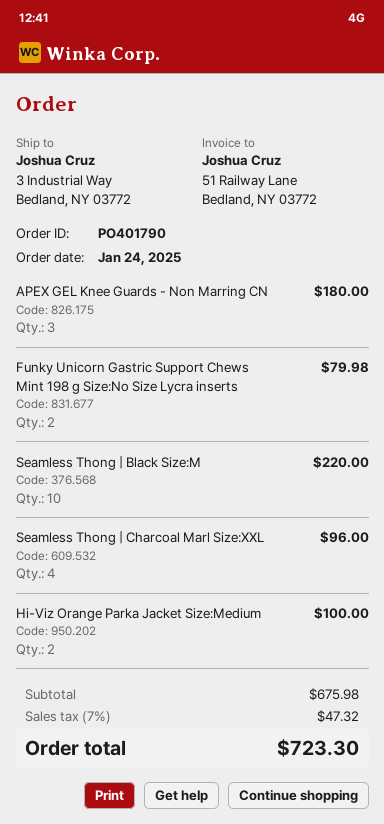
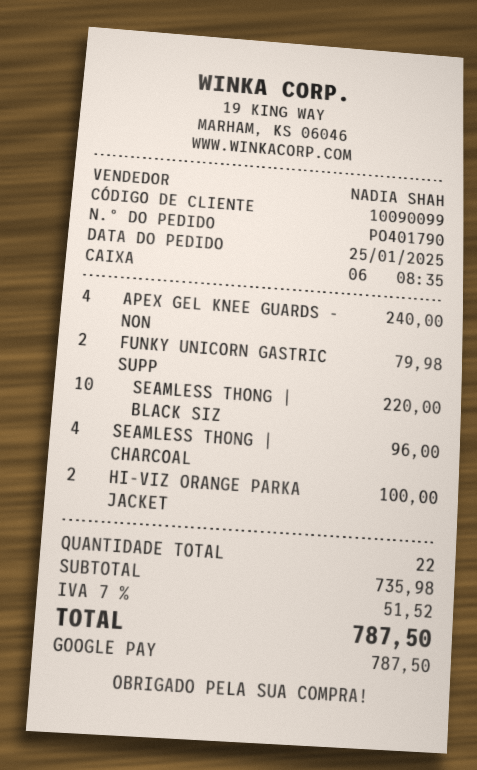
order date: 2025-01-24 -> 2025-01-25
APEX GEL Knee Guards - Non Marring CN: 3 for 180.00 -> 4 for 240.00
subtotal: 675.98 -> 735.98
tax: 7% = 47.32 -> 7% = 51.52
total: 723.30 -> 787.50

